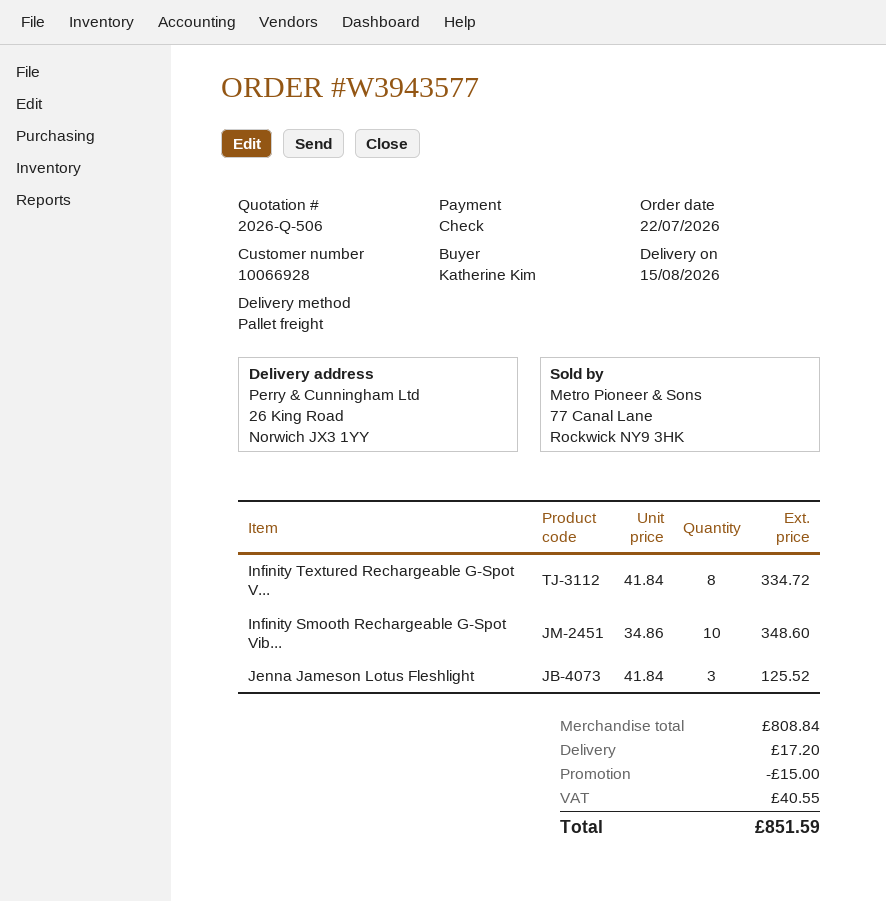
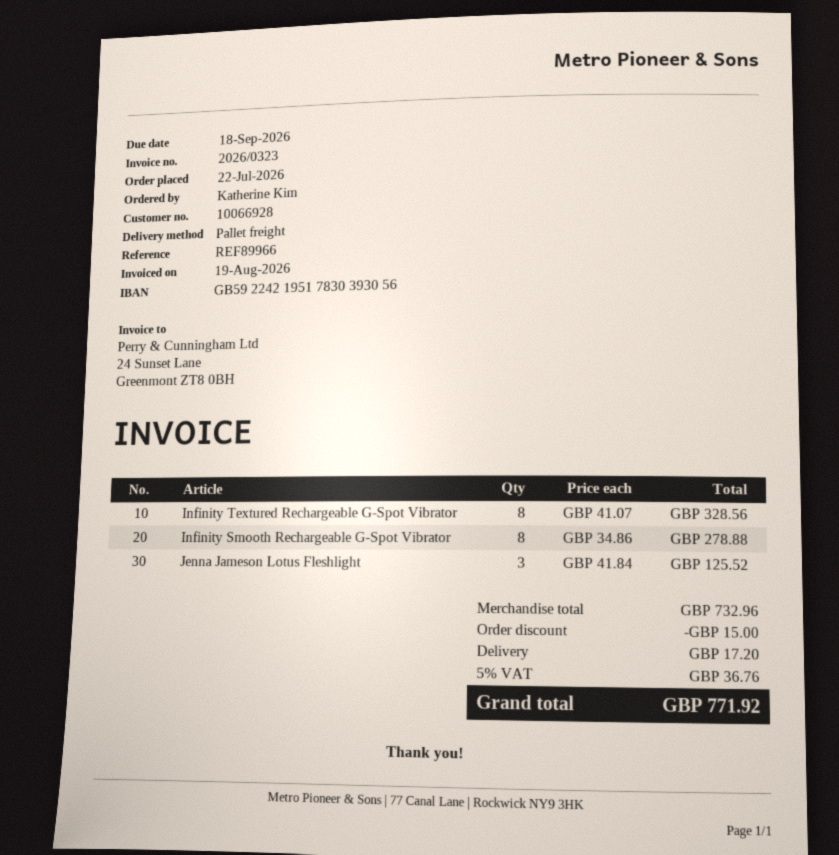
Infinity Textured Rechargeable G-Spot V...: 8 x 41.84 = 334.72 -> 8 x 41.07 = 328.56
Infinity Smooth Rechargeable G-Spot Vib...: 10 x 34.86 = 348.60 -> 8 x 34.86 = 278.88
subtotal: 808.84 -> 732.96
tax: 40.55 -> 36.76
total: 851.59 -> 771.92

